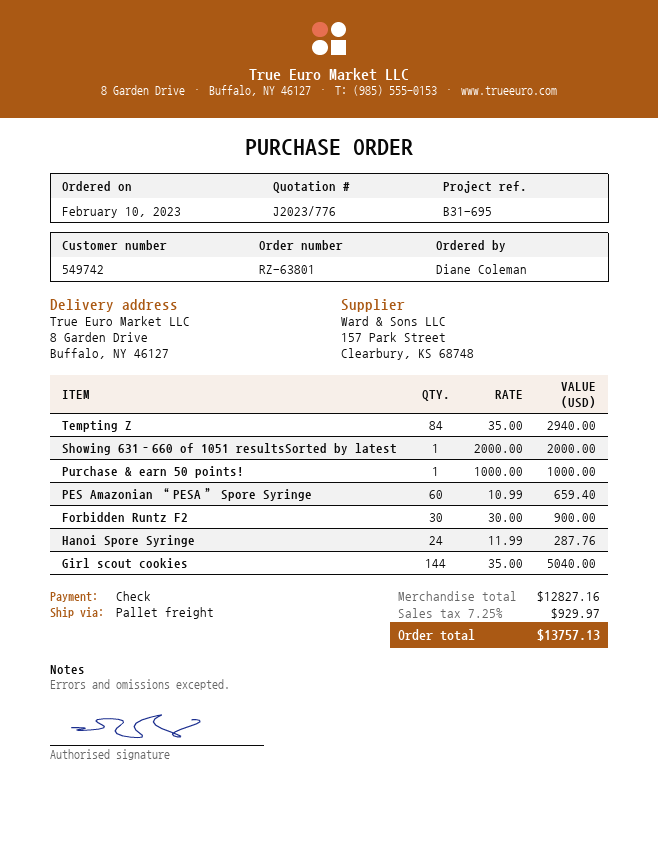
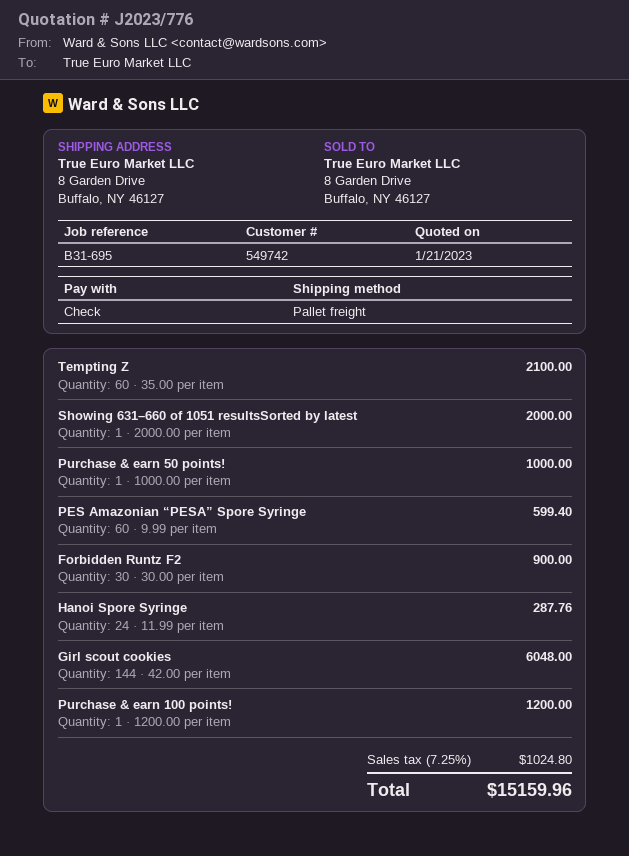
Tempting Z: 84 x 35.00 = 2940.00 -> 60 x 35.00 = 2100.00
PES Amazonian “PESA” Spore Syringe: 60 x 10.99 = 659.40 -> 60 x 9.99 = 599.40
Girl scout cookies: 144 x 35.00 = 5040.00 -> 144 x 42.00 = 6048.00
Purchase & earn 100 points!: none -> 1 x 1200.00 = 1200.00
tax: 7.25% = 929.97 -> 7.25% = 1024.80
total: 13757.13 -> 15159.96

